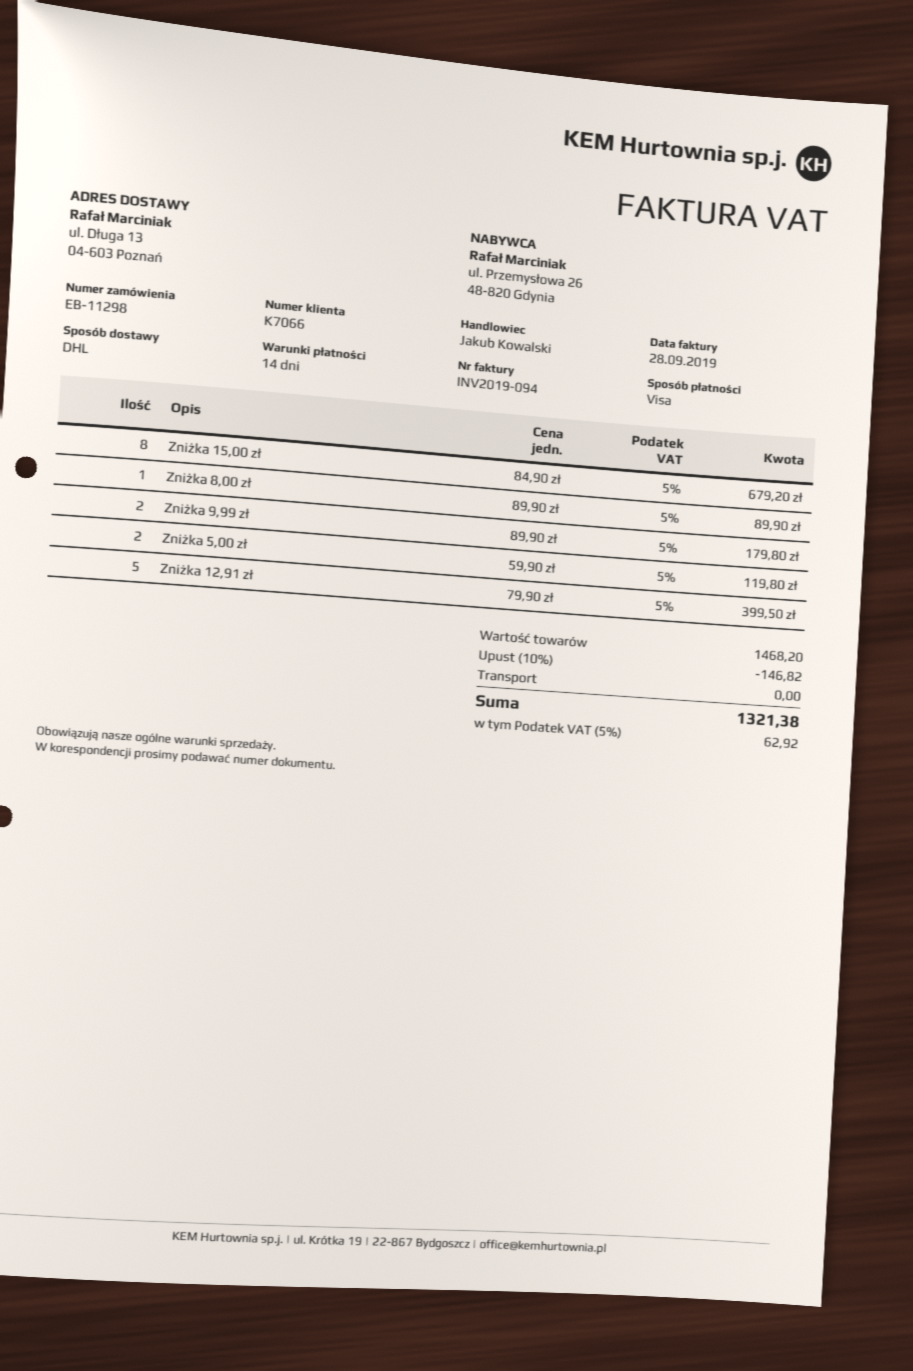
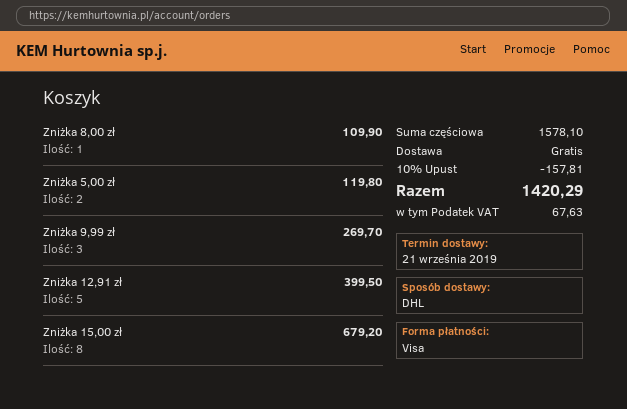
Zniżka 8,00 zł: 1 for 89.90 -> 1 for 109.90
Zniżka 9,99 zł: 2 for 179.80 -> 3 for 269.70
subtotal: 1468.20 -> 1578.10
discount: 10% = 146.82 -> 10% = 157.81
tax: 62.92 -> 67.63
total: 1321.38 -> 1420.29

